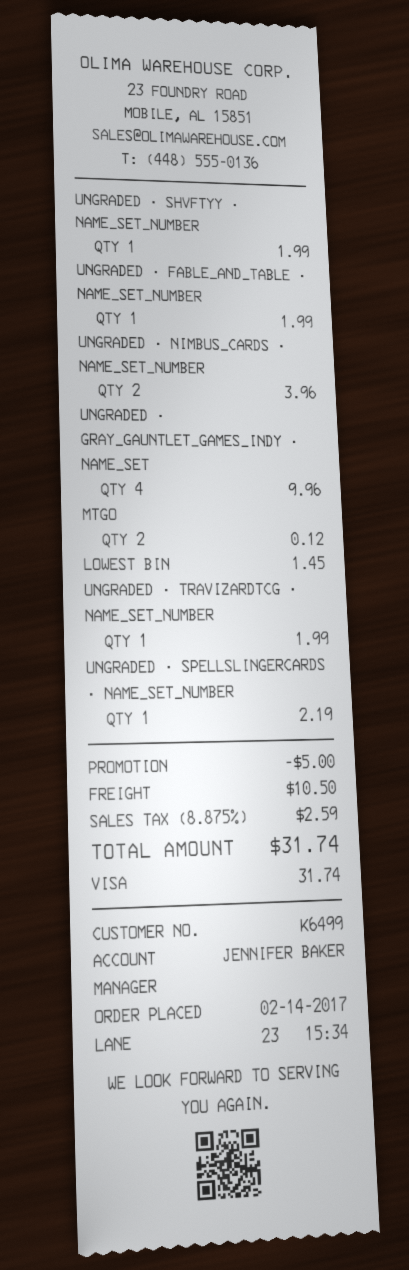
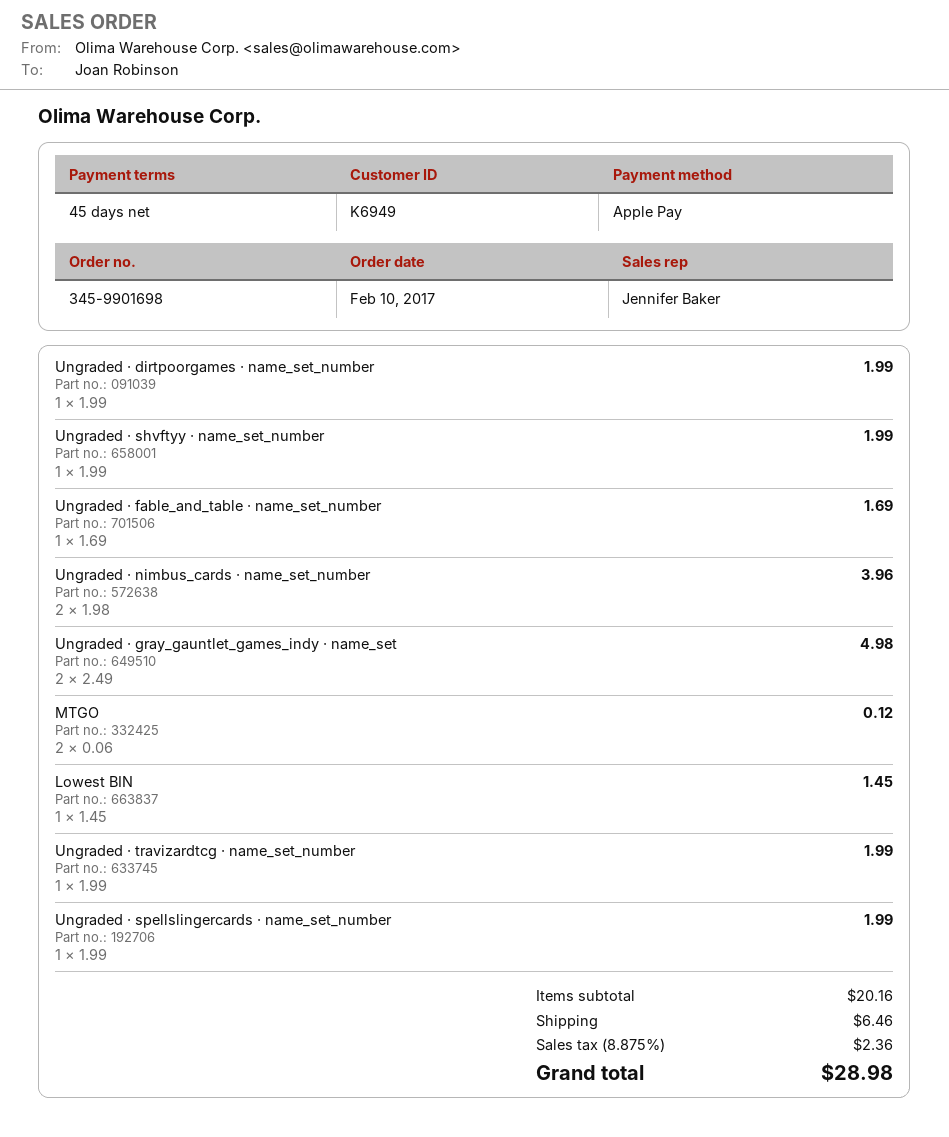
order date: 2017-02-14 -> 2017-02-10
customer number: K6499 -> K6949
payment method: Visa -> Apple Pay
UNGRADED · FABLE_AND_TABLE · NAME_SET_NUMBER: 1 for 1.99 -> 1 for 1.69
UNGRADED · GRAY_GAUNTLET_GAMES_INDY · NAME_SET: 4 for 9.96 -> 2 for 4.98
UNGRADED · SPELLSLINGERCARDS · NAME_SET_NUMBER: 1 for 2.19 -> 1 for 1.99
Ungraded · dirtpoorgames · name_set_number: none -> 1 for 1.99
discount: 5.00 -> none
shipping: 10.50 -> 6.46
tax: 8.875% = 2.59 -> 8.875% = 2.36
total: 31.74 -> 28.98

